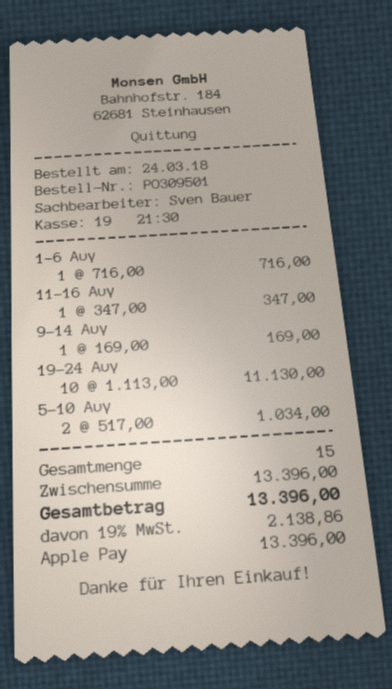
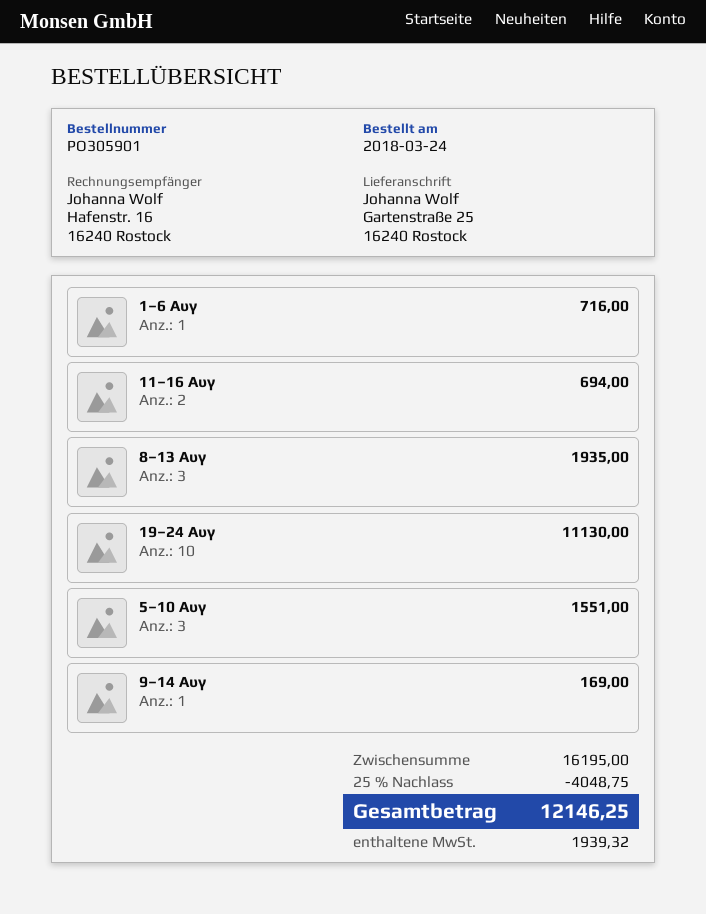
order number: PO309501 -> PO305901
11–16 Αυγ: 1 for 347.00 -> 2 for 694.00
5–10 Αυγ: 2 for 1034.00 -> 3 for 1551.00
8–13 Αυγ: none -> 3 for 1935.00
subtotal: 13396.00 -> 16195.00
discount: none -> 25% = 4048.75
tax: 2138.86 -> 1939.32
total: 13396.00 -> 12146.25

